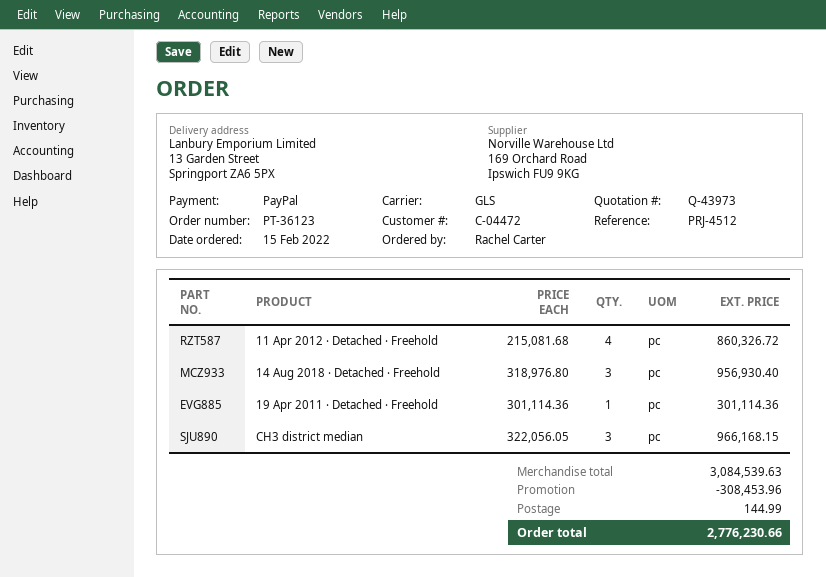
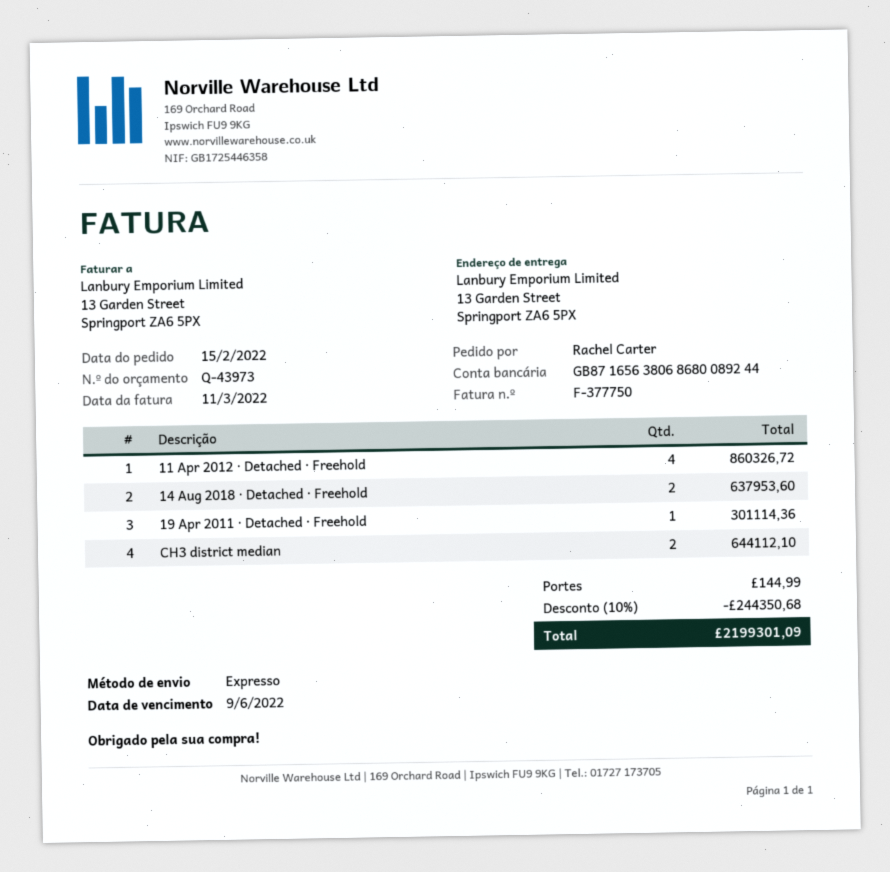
shipping method: GLS -> express
14 Aug 2018 · Detached · Freehold: 3 for 956930.40 -> 2 for 637953.60
CH3 district median: 3 for 966168.15 -> 2 for 644112.10
discount: 308453.96 -> 244350.68
total: 2776230.66 -> 2199301.09

